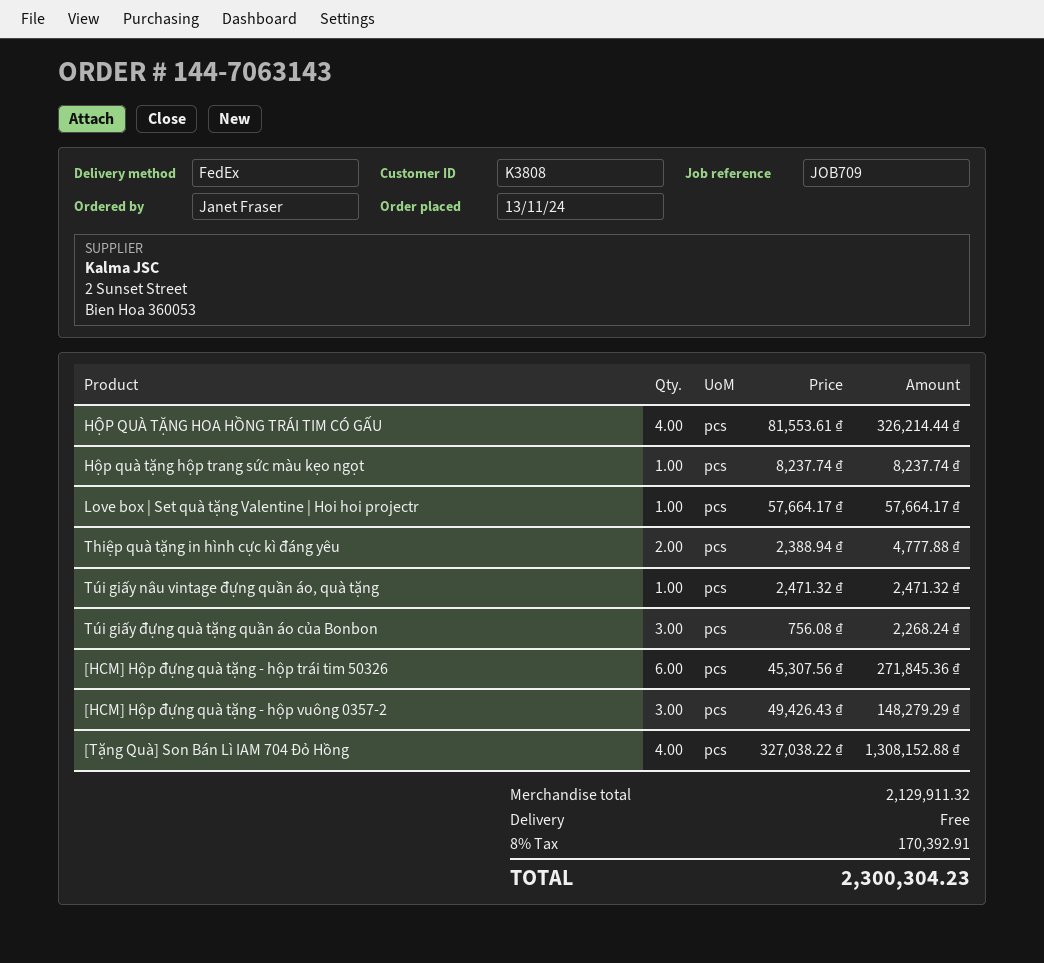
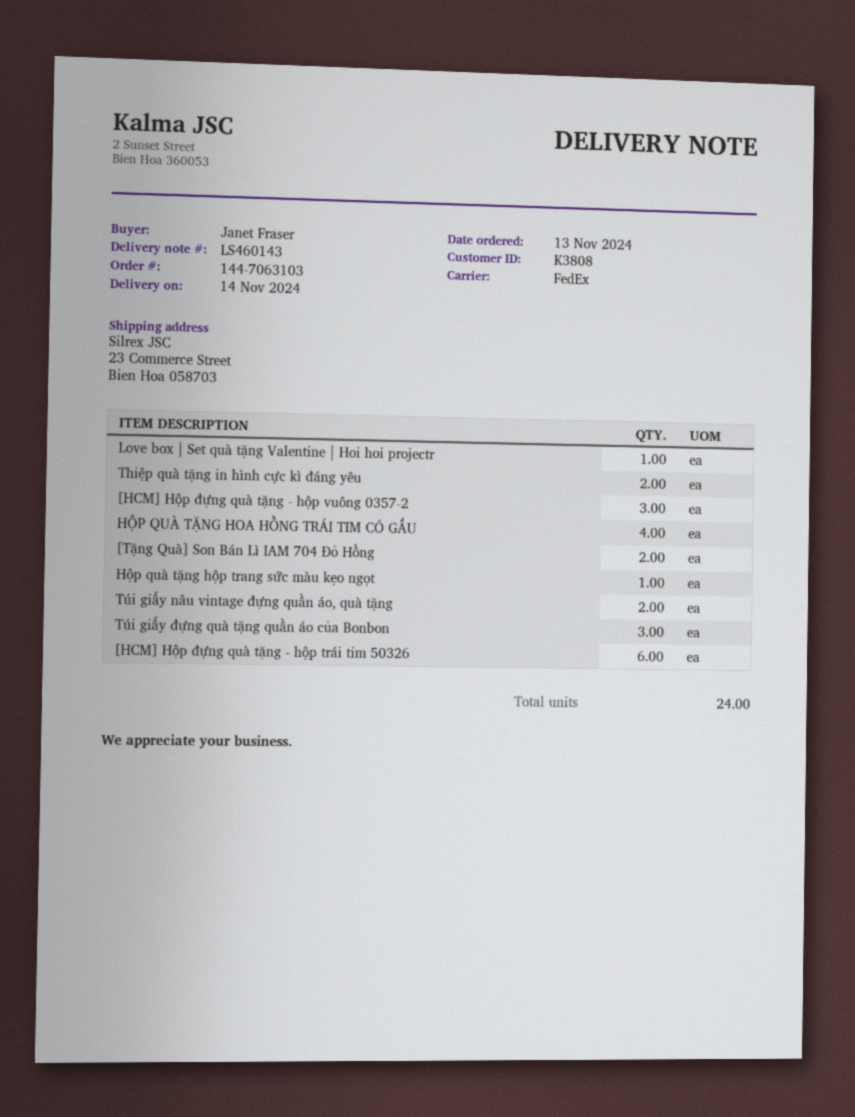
order number: 144-7063143 -> 144-7063103
Túi giấy nâu vintage đựng quần áo, quà tặng: 1 -> 2
[Tặng Quà] Son Bán Lì IAM 704 Đỏ Hồng: 4 -> 2

